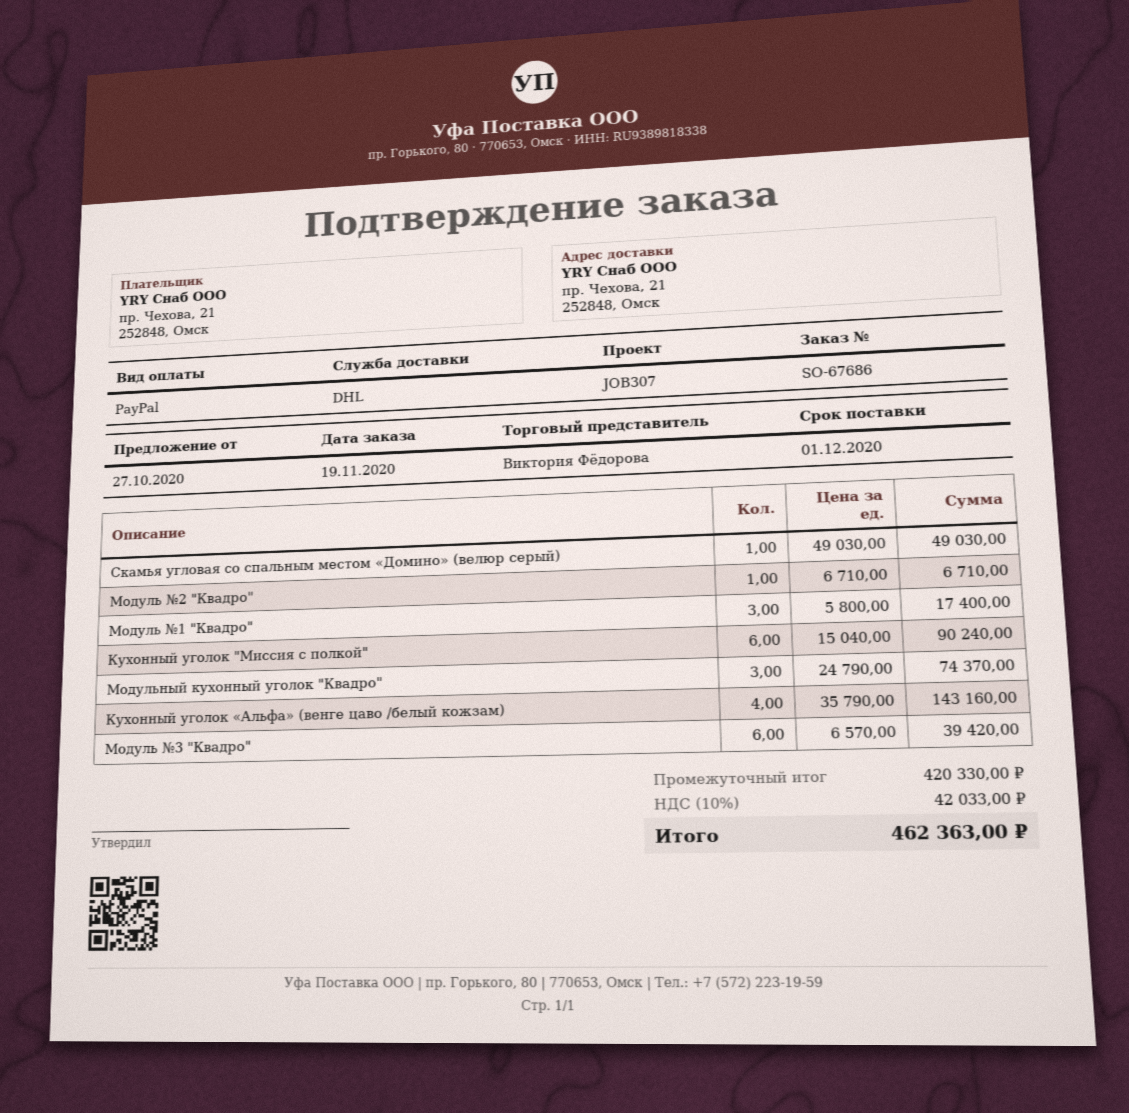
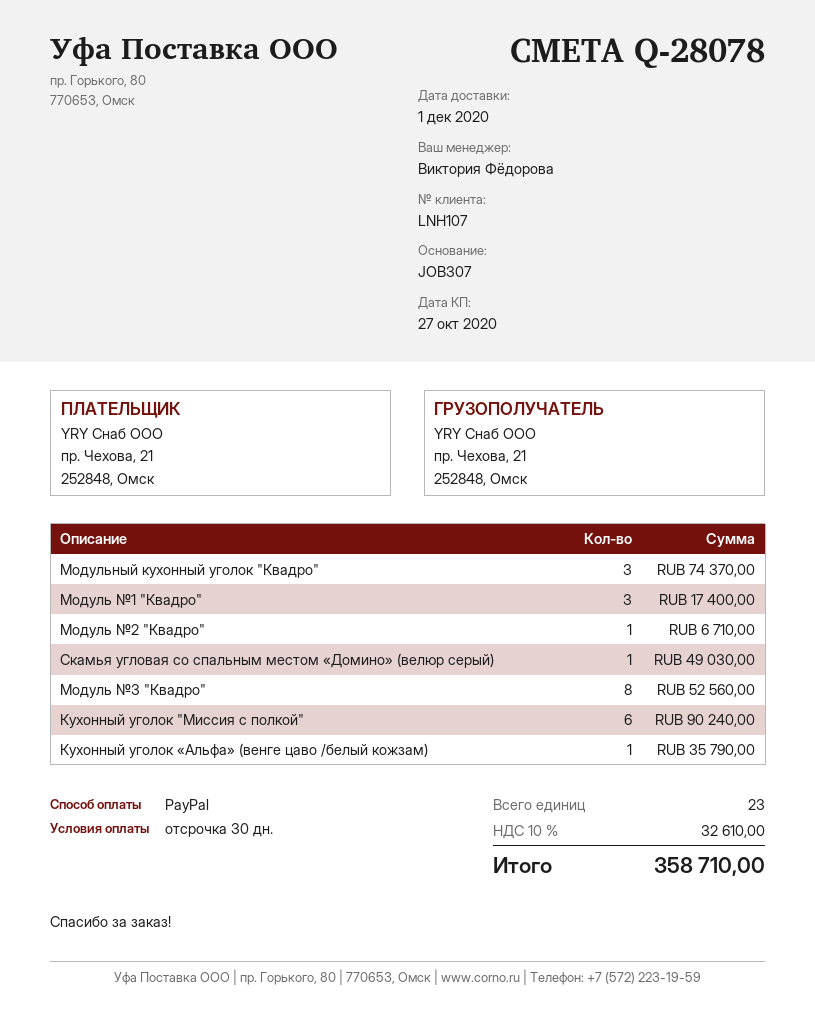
Кухонный уголок «Альфа» (венге цаво /белый кожзам): 4 for 143160.00 -> 1 for 35790.00
Модуль №3 "Квадро": 6 for 39420.00 -> 8 for 52560.00
tax: 10% = 42033.00 -> 10% = 32610.00
total: 462363.00 -> 358710.00

